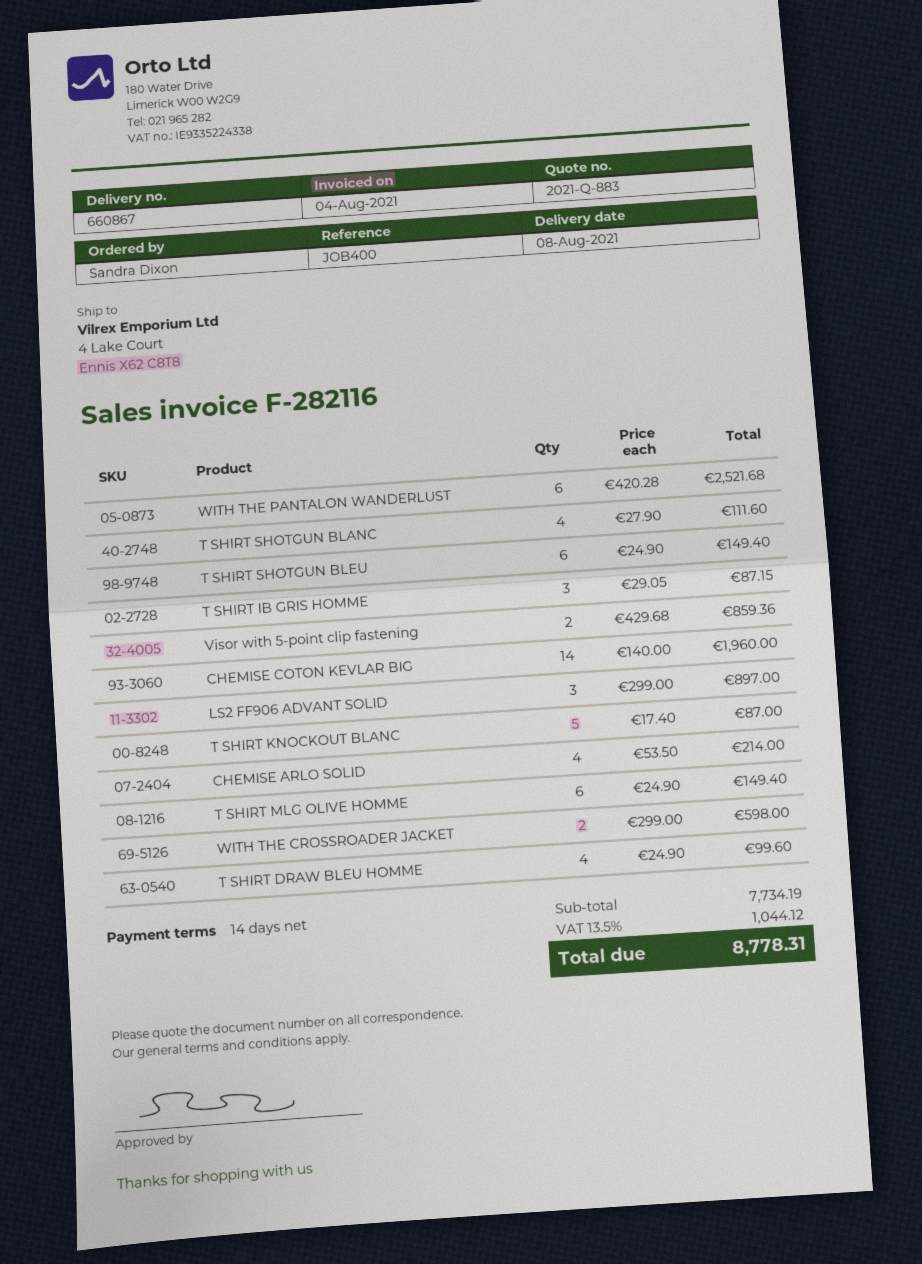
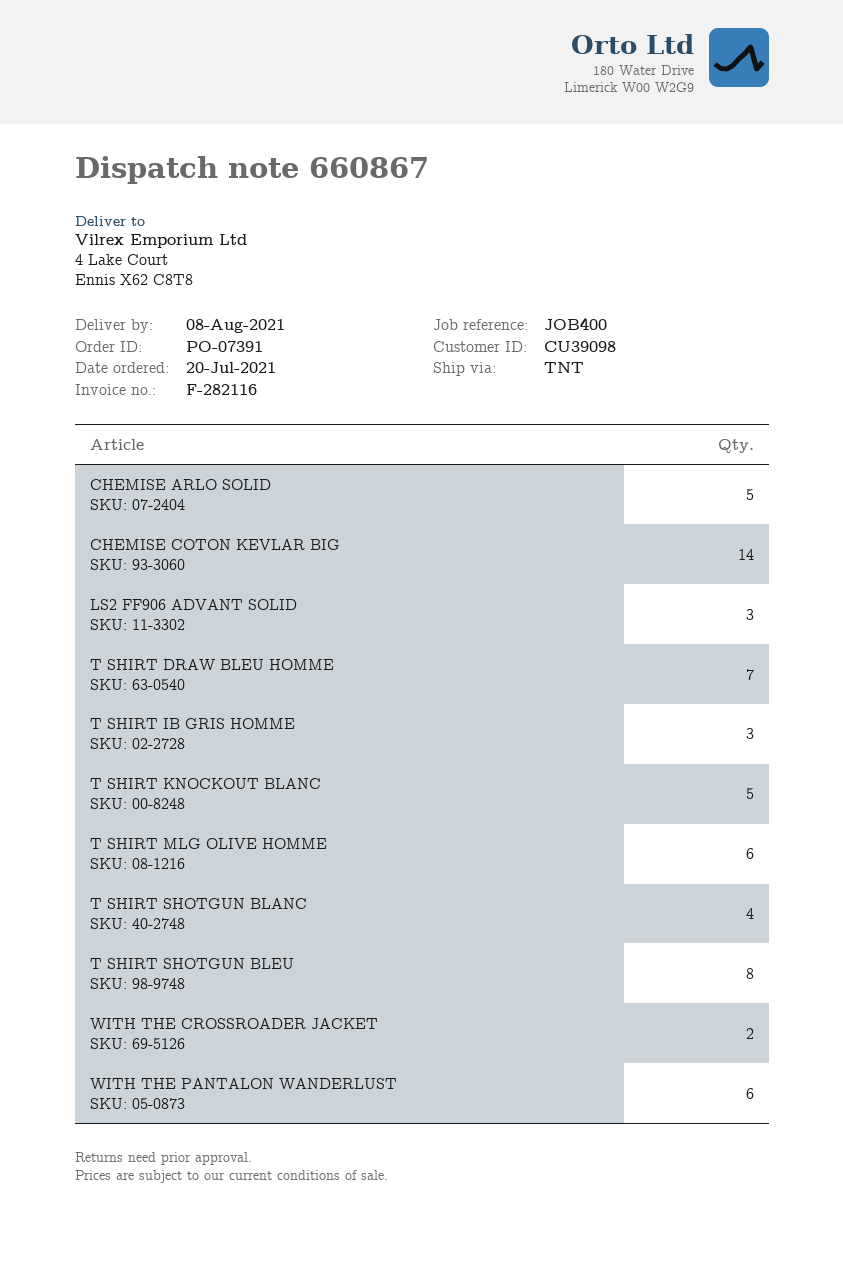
T SHIRT SHOTGUN BLEU: 6 -> 8
Visor with 5-point clip fastening: 2 -> none
CHEMISE ARLO SOLID: 4 -> 5
T SHIRT DRAW BLEU HOMME: 4 -> 7

